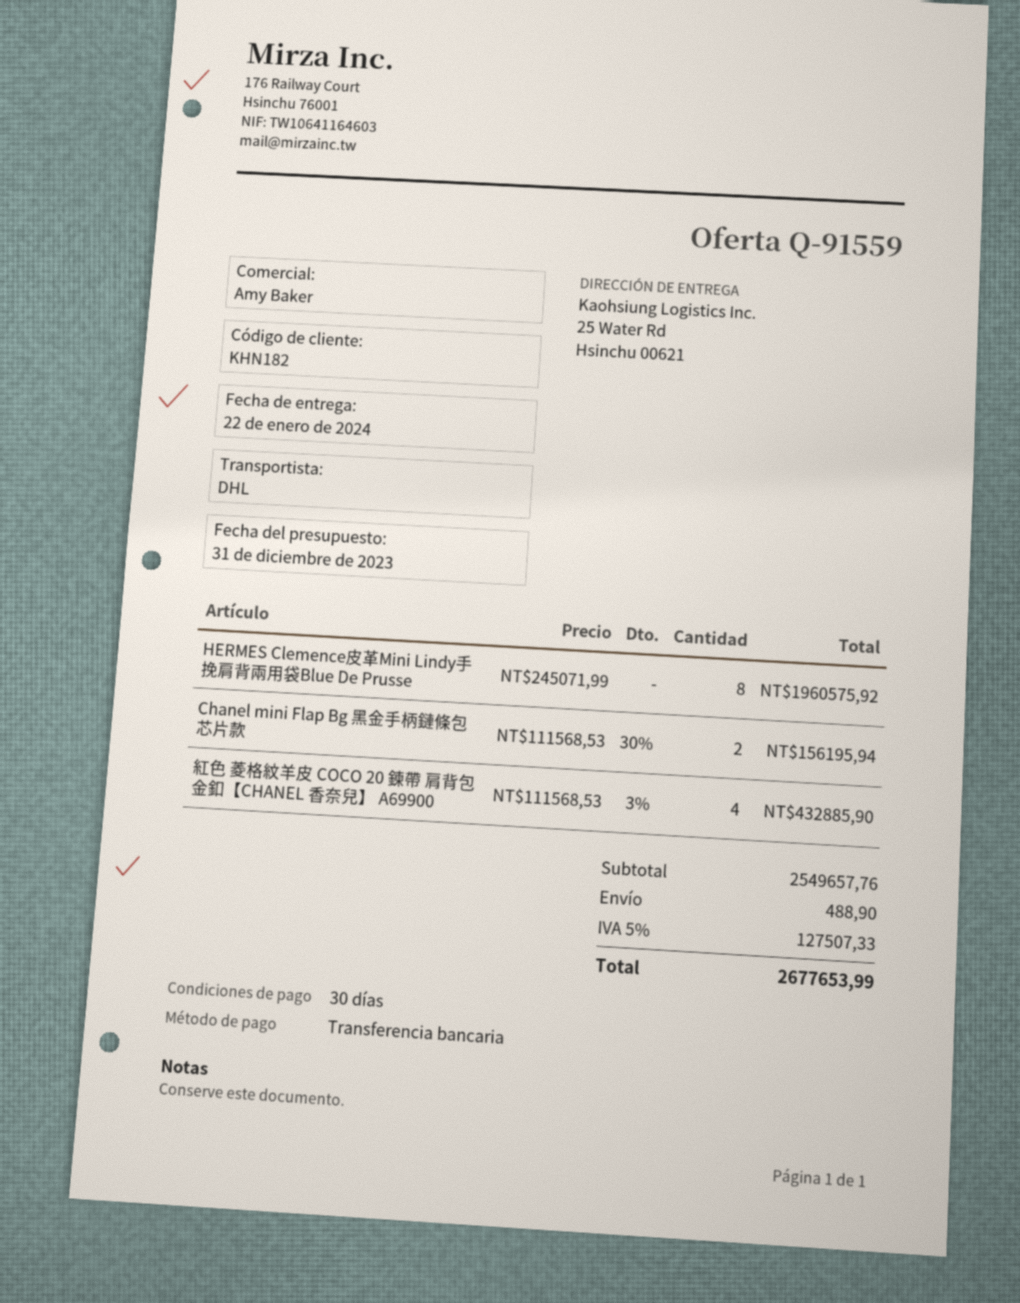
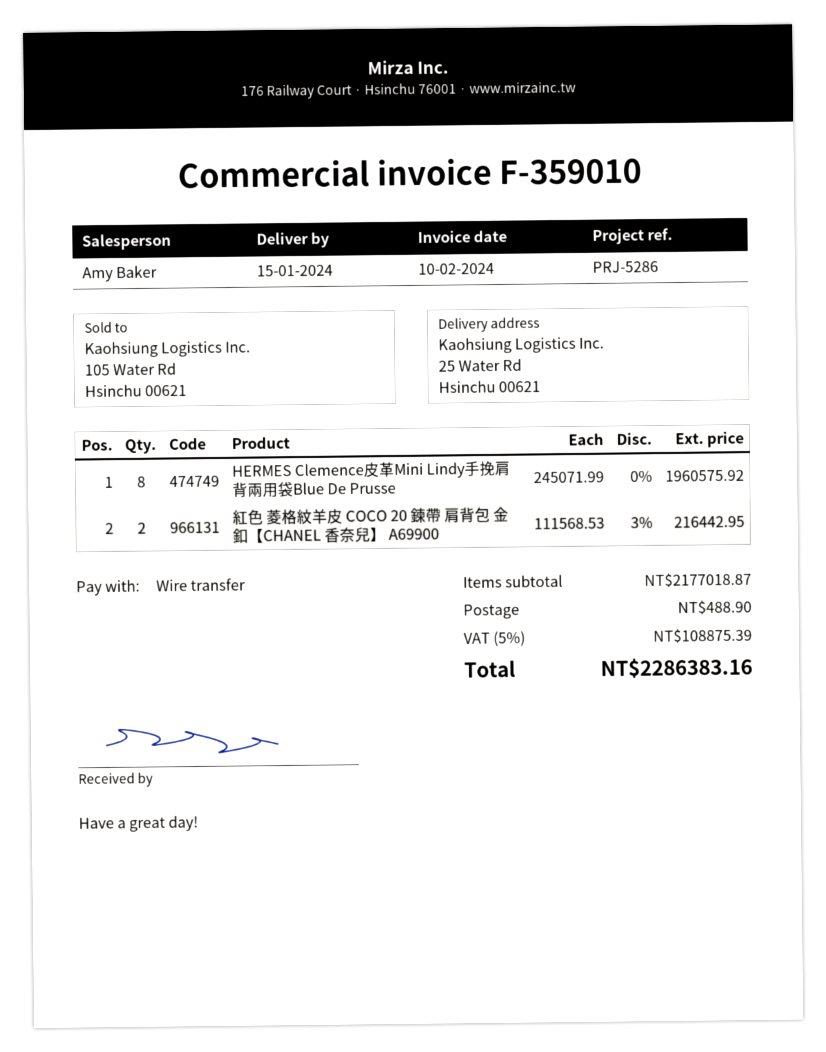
delivery date: 2024-01-22 -> 2024-01-15
Chanel mini Flap Bg 黑金手柄鏈條包 芯片款: 2 x 111568.53 - 30% = 156195.94 -> none
紅色 菱格紋羊皮 COCO 20 鍊帶 肩背包 金釦【CHANEL 香奈兒】 A69900: 4 x 111568.53 - 3% = 432885.90 -> 2 x 111568.53 - 3% = 216442.95
subtotal: 2549657.76 -> 2177018.87
tax: 5% = 127507.33 -> 5% = 108875.39
total: 2677653.99 -> 2286383.16

